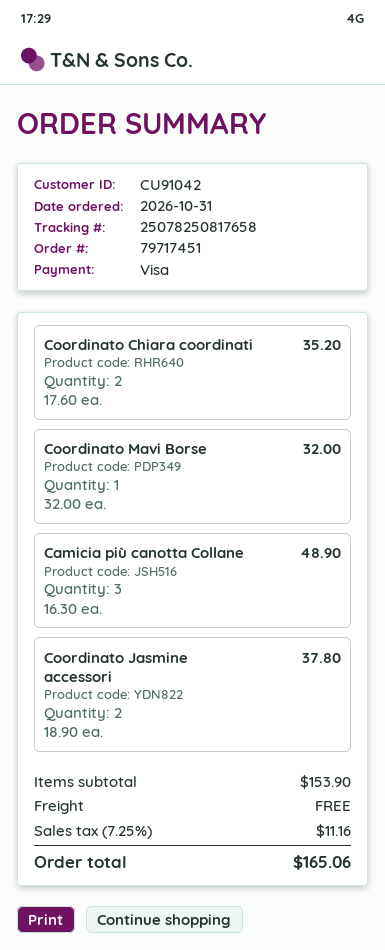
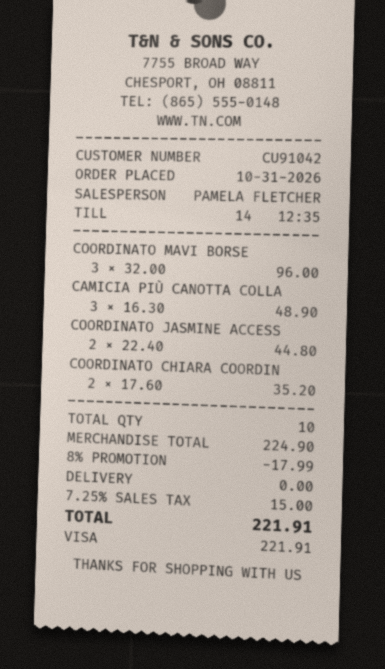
Coordinato Mavi Borse: 1 x 32.00 = 32.00 -> 3 x 32.00 = 96.00
Coordinato Jasmine accessori: 2 x 18.90 = 37.80 -> 2 x 22.40 = 44.80
subtotal: 153.90 -> 224.90
discount: none -> 8% = 17.99
tax: 7.25% = 11.16 -> 7.25% = 15.00
total: 165.06 -> 221.91

